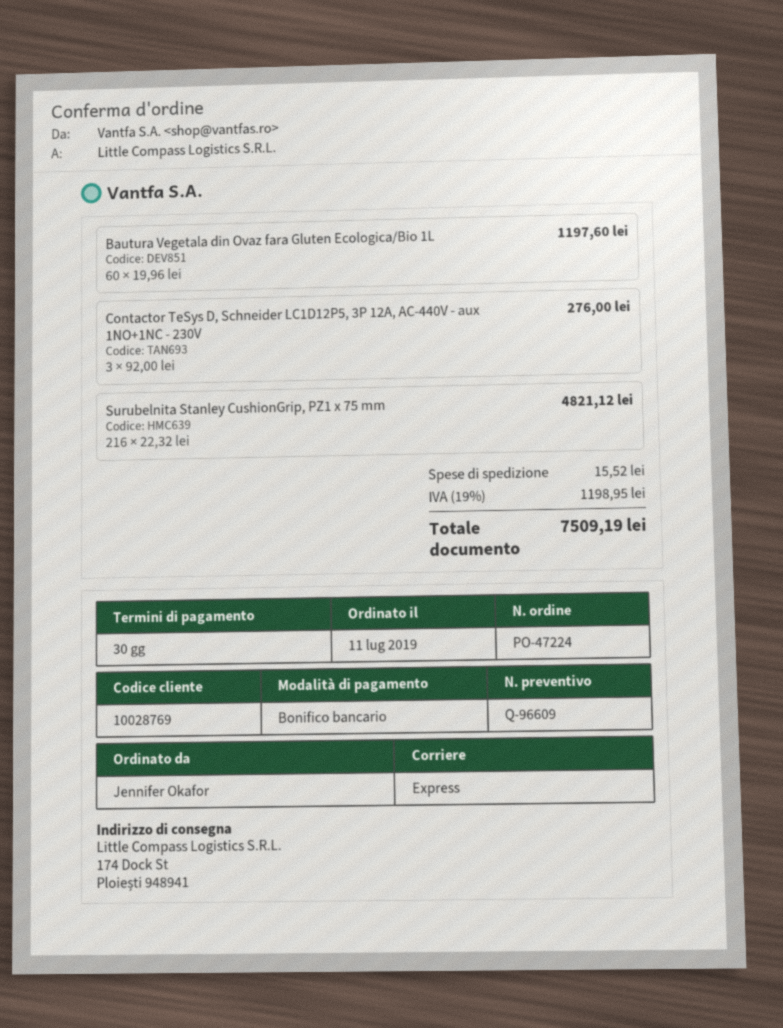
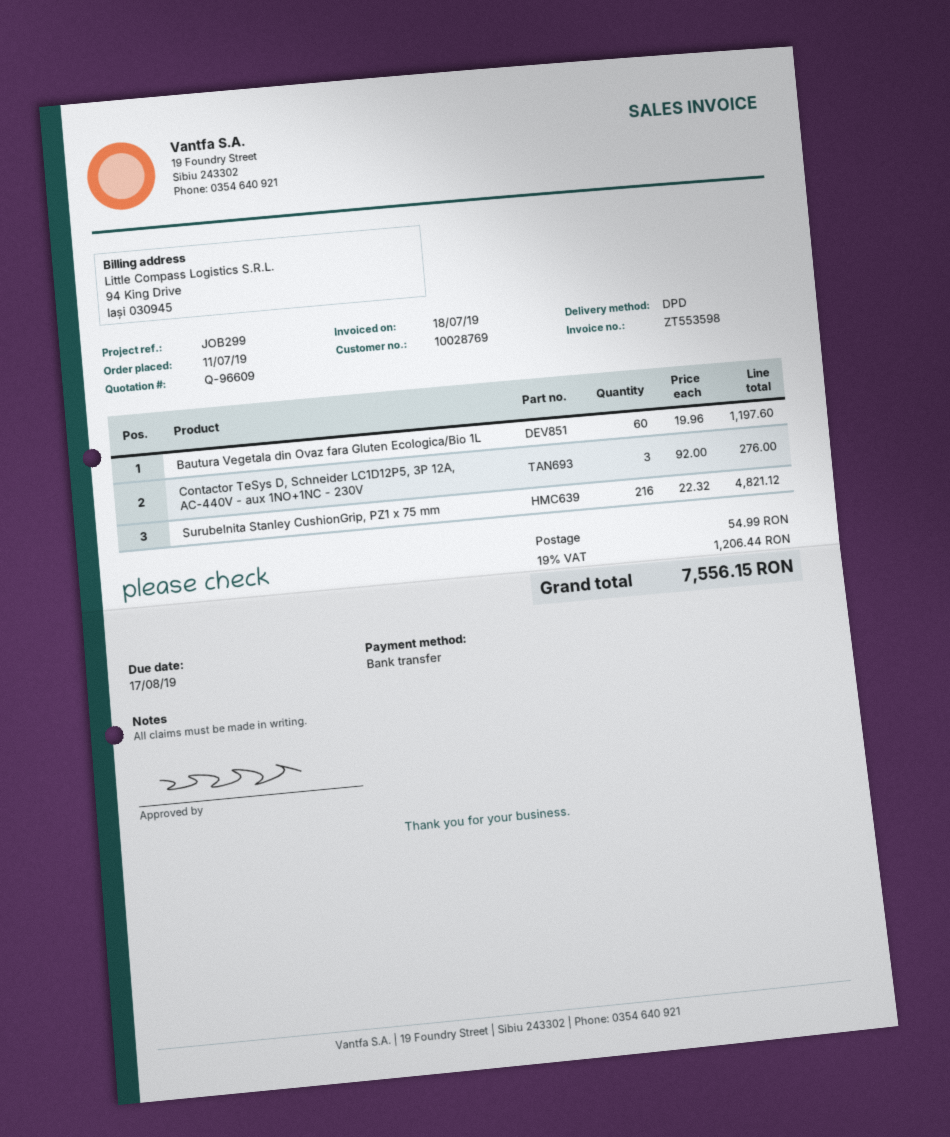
shipping method: express -> DPD
shipping: 15.52 -> 54.99
tax: 19% = 1198.95 -> 19% = 1206.44
total: 7509.19 -> 7556.15

